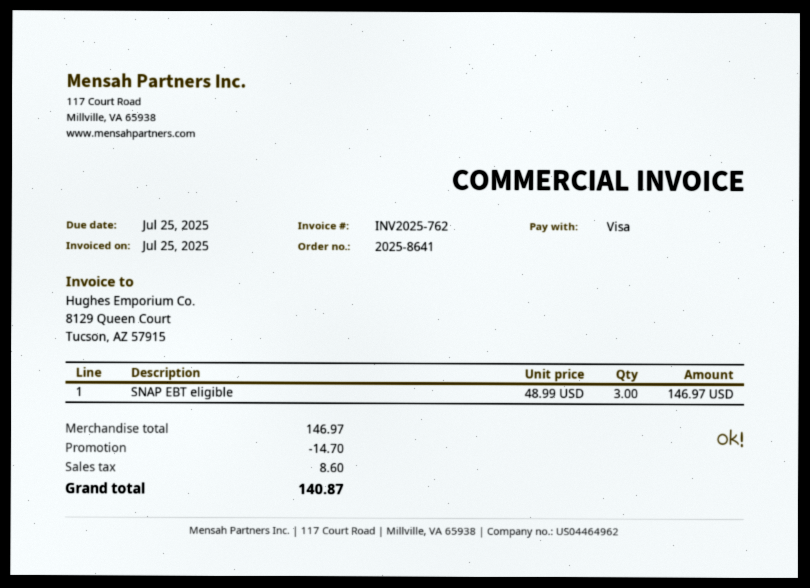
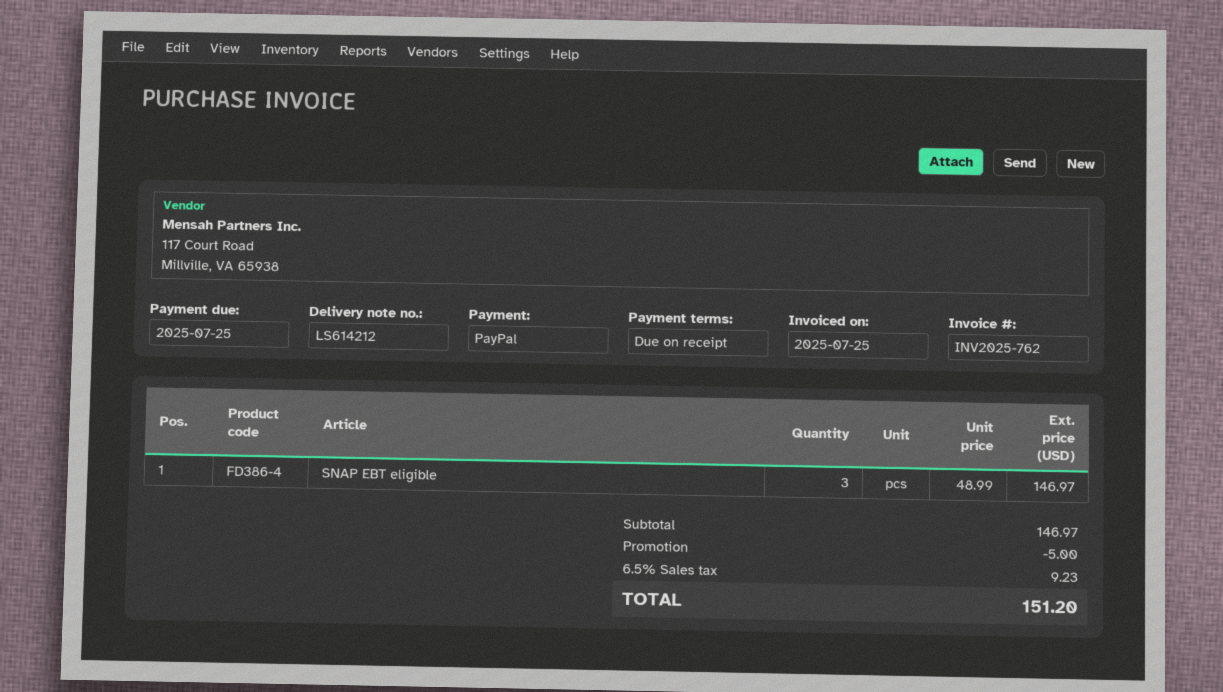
payment method: Visa -> PayPal
discount: 14.70 -> 5.00
tax: 8.60 -> 9.23
total: 140.87 -> 151.20

